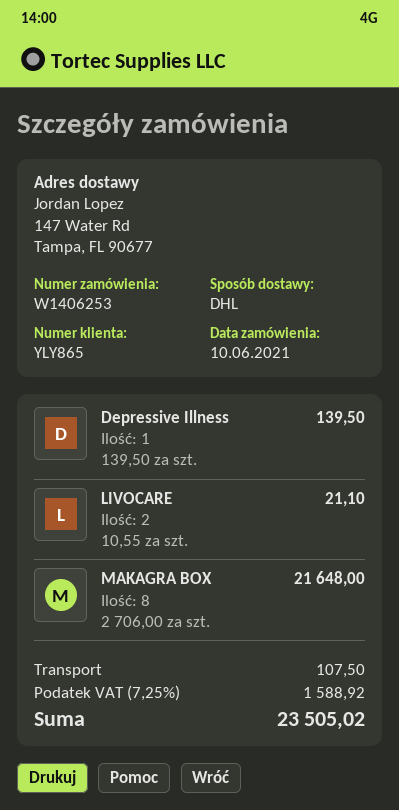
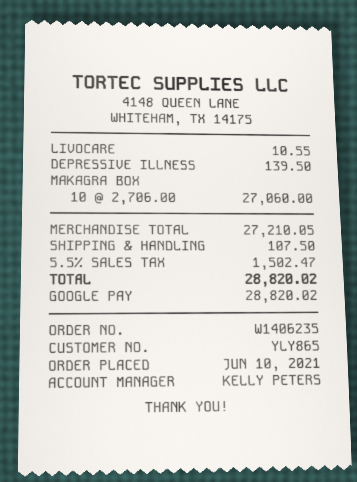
order number: W1406253 -> W1406235
LIVOCARE: 2 x 10.55 = 21.10 -> 1 x 10.55 = 10.55
MAKAGRA BOX: 8 x 2706.00 = 21648.00 -> 10 x 2706.00 = 27060.00
tax: 7.25% = 1588.92 -> 5.5% = 1502.47
total: 23505.02 -> 28820.02

